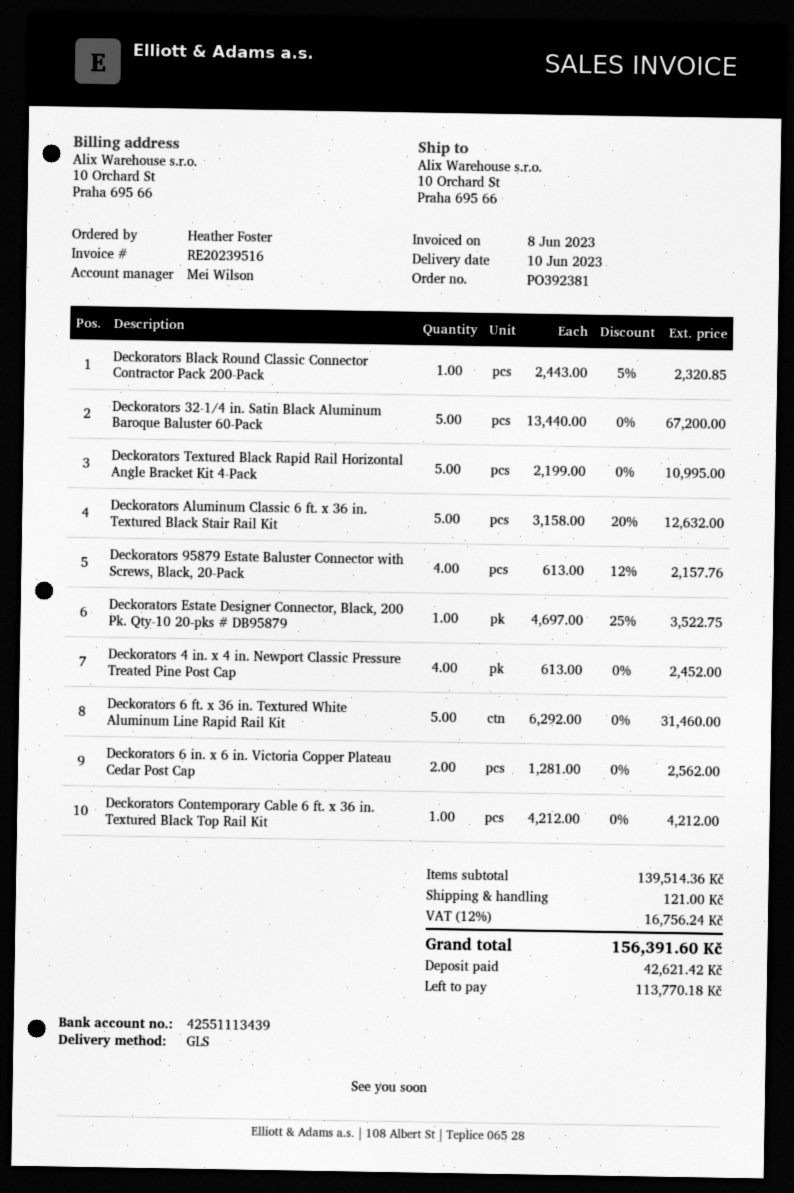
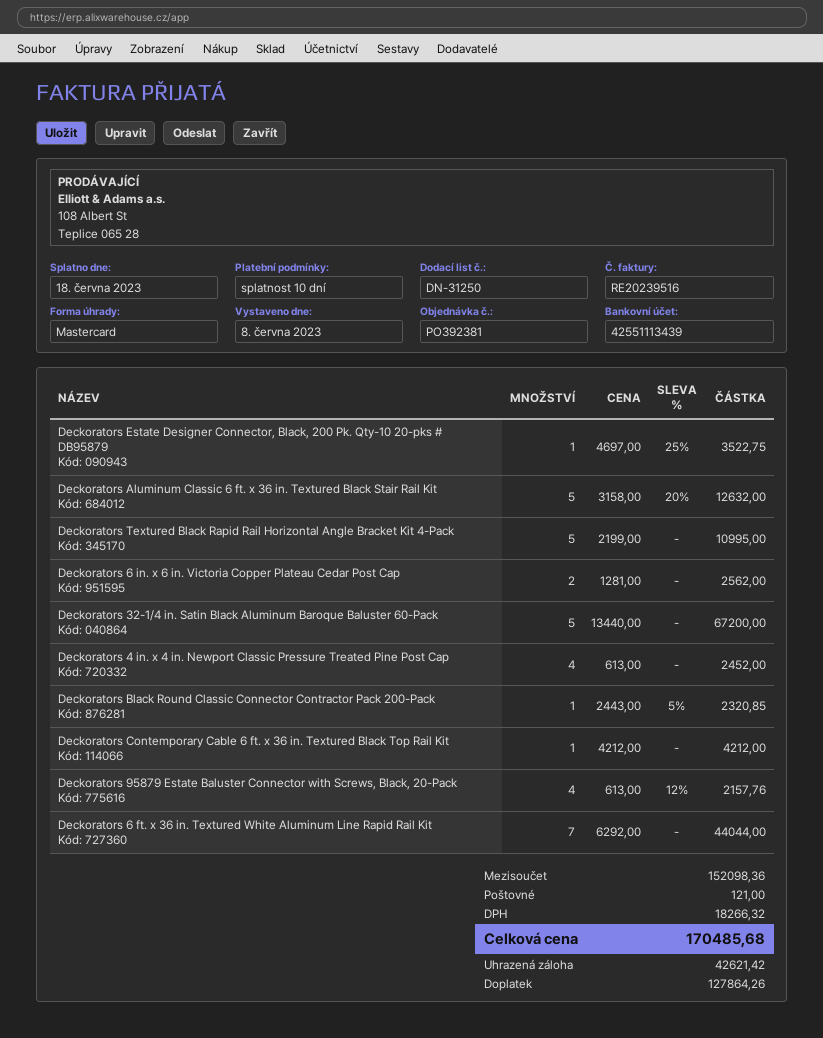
Deckorators 6 ft. x 36 in. Textured White Aluminum Line Rapid Rail Kit: 5 x 6292.00 = 31460.00 -> 7 x 6292.00 = 44044.00
subtotal: 139514.36 -> 152098.36
tax: 16756.24 -> 18266.32
total: 156391.60 -> 170485.68
balance: 113770.18 -> 127864.26

